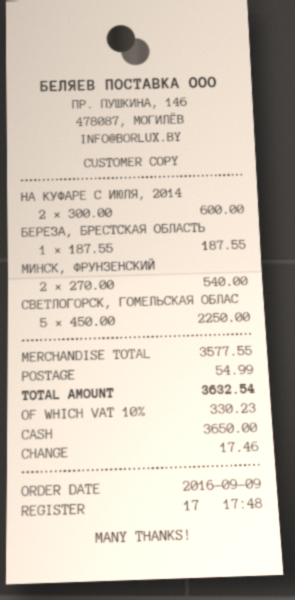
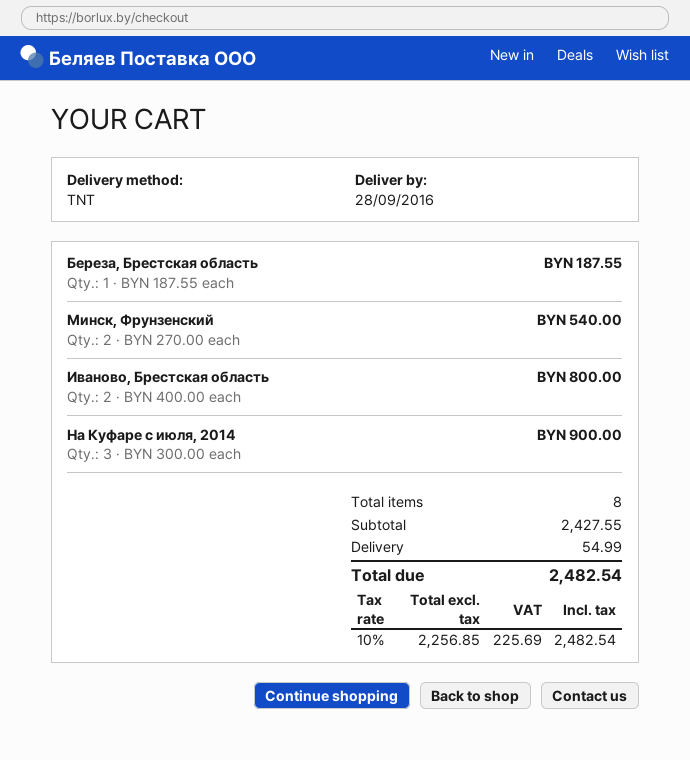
НА КУФАРЕ С ИЮЛЯ, 2014: 2 x 300.00 = 600.00 -> 3 x 300.00 = 900.00
СВЕТЛОГОРСК, ГОМЕЛЬСКАЯ ОБЛАС: 5 x 450.00 = 2250.00 -> none
Иваново, Брестская область: none -> 2 x 400.00 = 800.00
subtotal: 3577.55 -> 2427.55
tax: 10% = 330.23 -> 10% = 225.69
total: 3632.54 -> 2482.54

